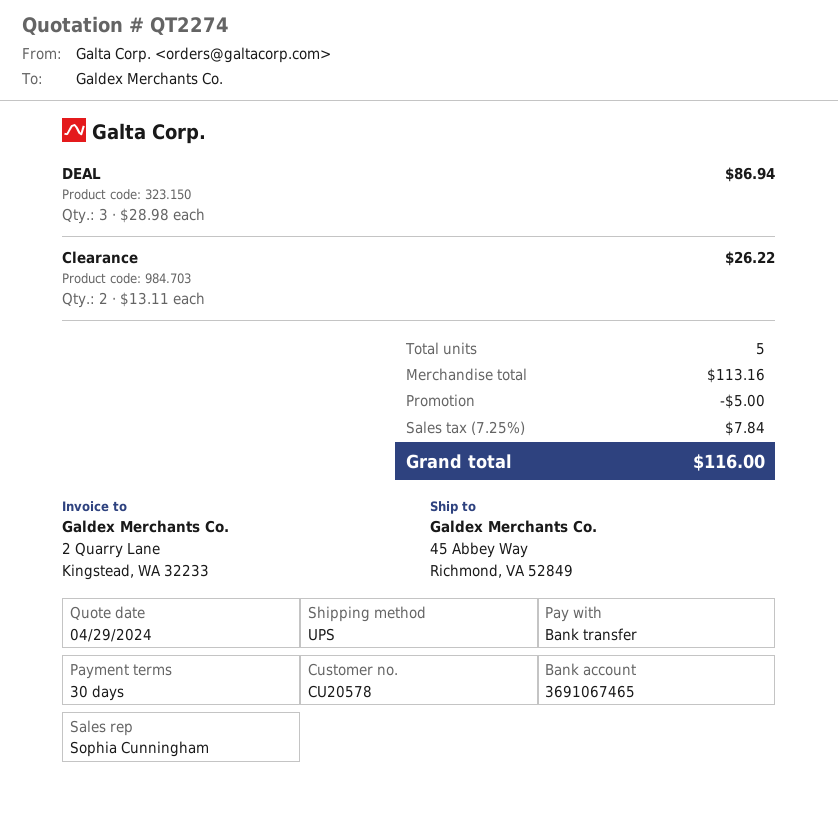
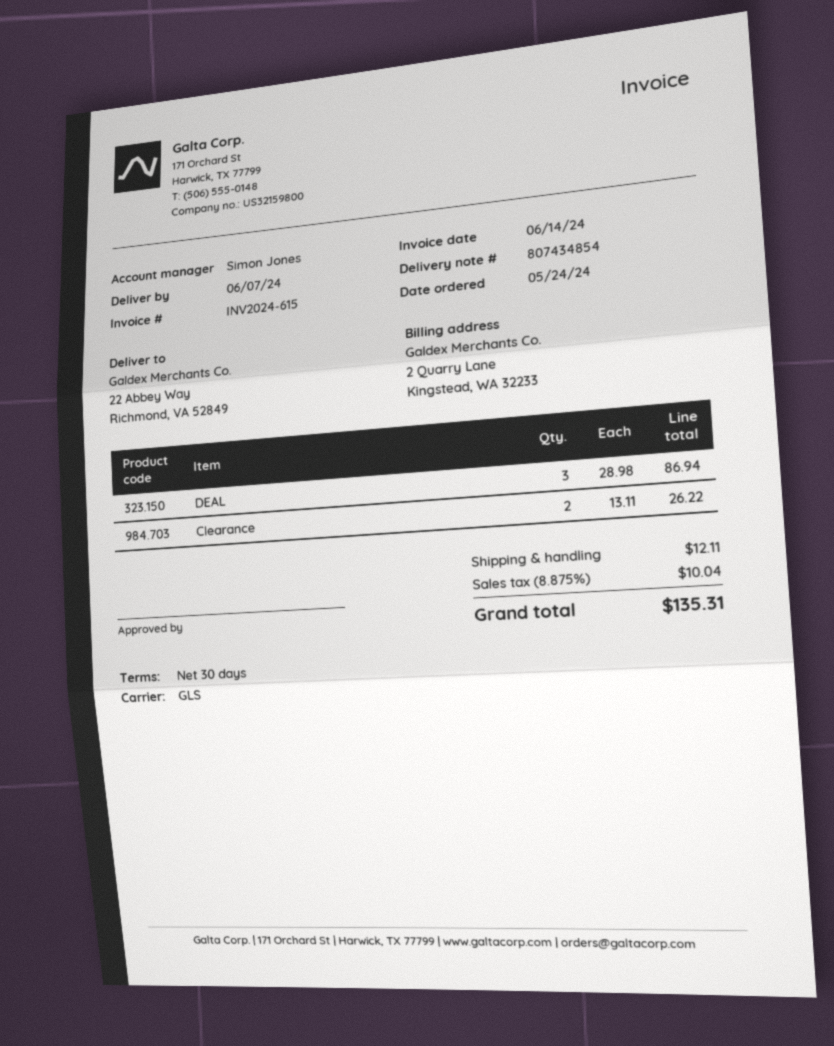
sales rep: Sophia Cunningham -> Simon Jones
shipping method: UPS -> GLS
ship to: 45 Abbey Way, Richmond, VA 52849 -> 22 Abbey Way, Richmond, VA 52849
discount: 5.00 -> none
shipping: none -> 12.11
tax: 7.25% = 7.84 -> 8.875% = 10.04
total: 116.00 -> 135.31

